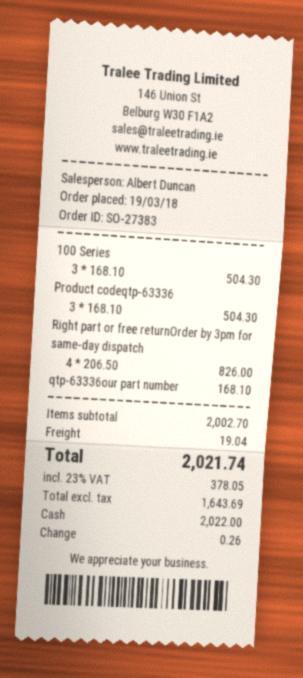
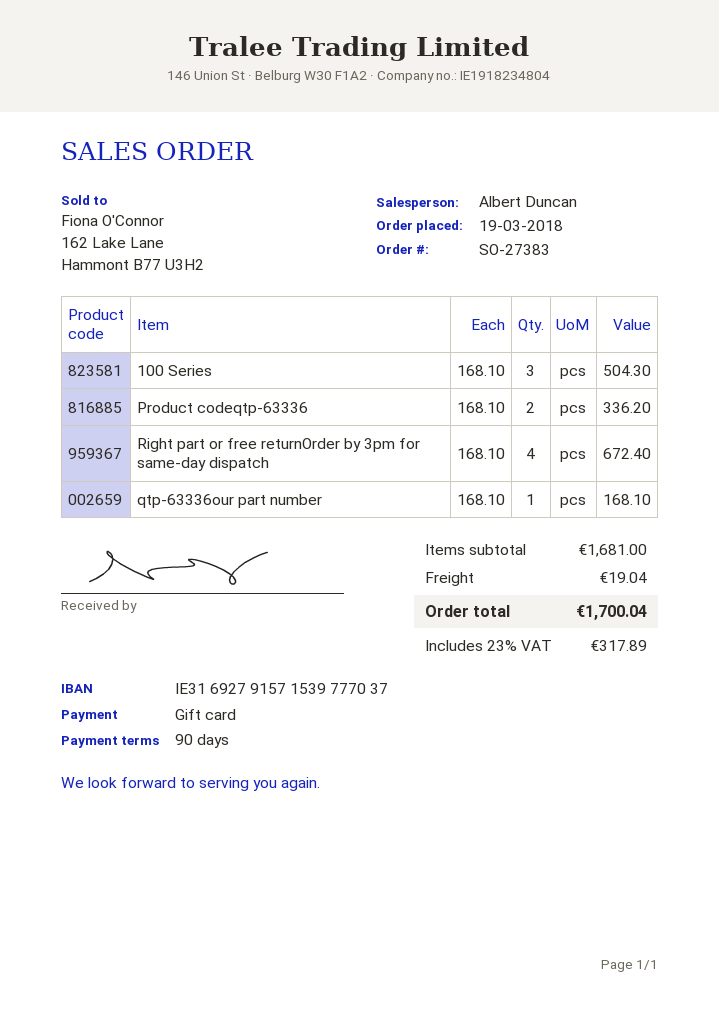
payment method: cash -> gift card
Product codeqtp-63336: 3 x 168.10 = 504.30 -> 2 x 168.10 = 336.20
Right part or free returnOrder by 3pm for same-day dispatch: 4 x 206.50 = 826.00 -> 4 x 168.10 = 672.40
subtotal: 2002.70 -> 1681.00
tax: 23% = 378.05 -> 23% = 317.89
total: 2021.74 -> 1700.04

